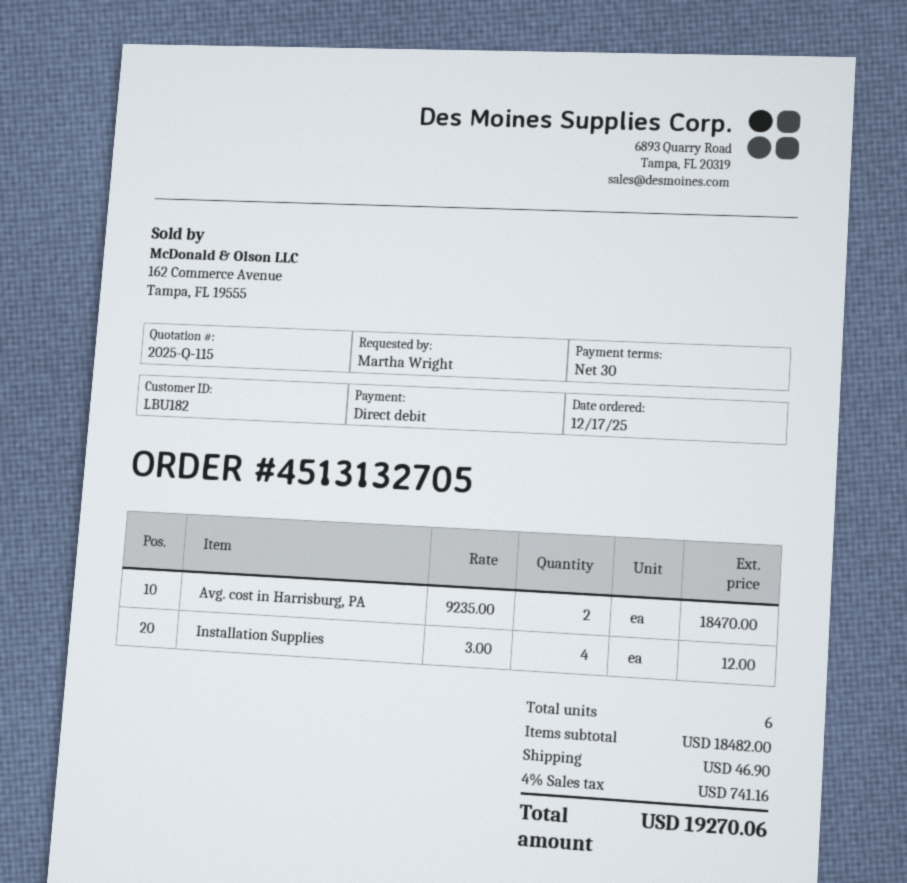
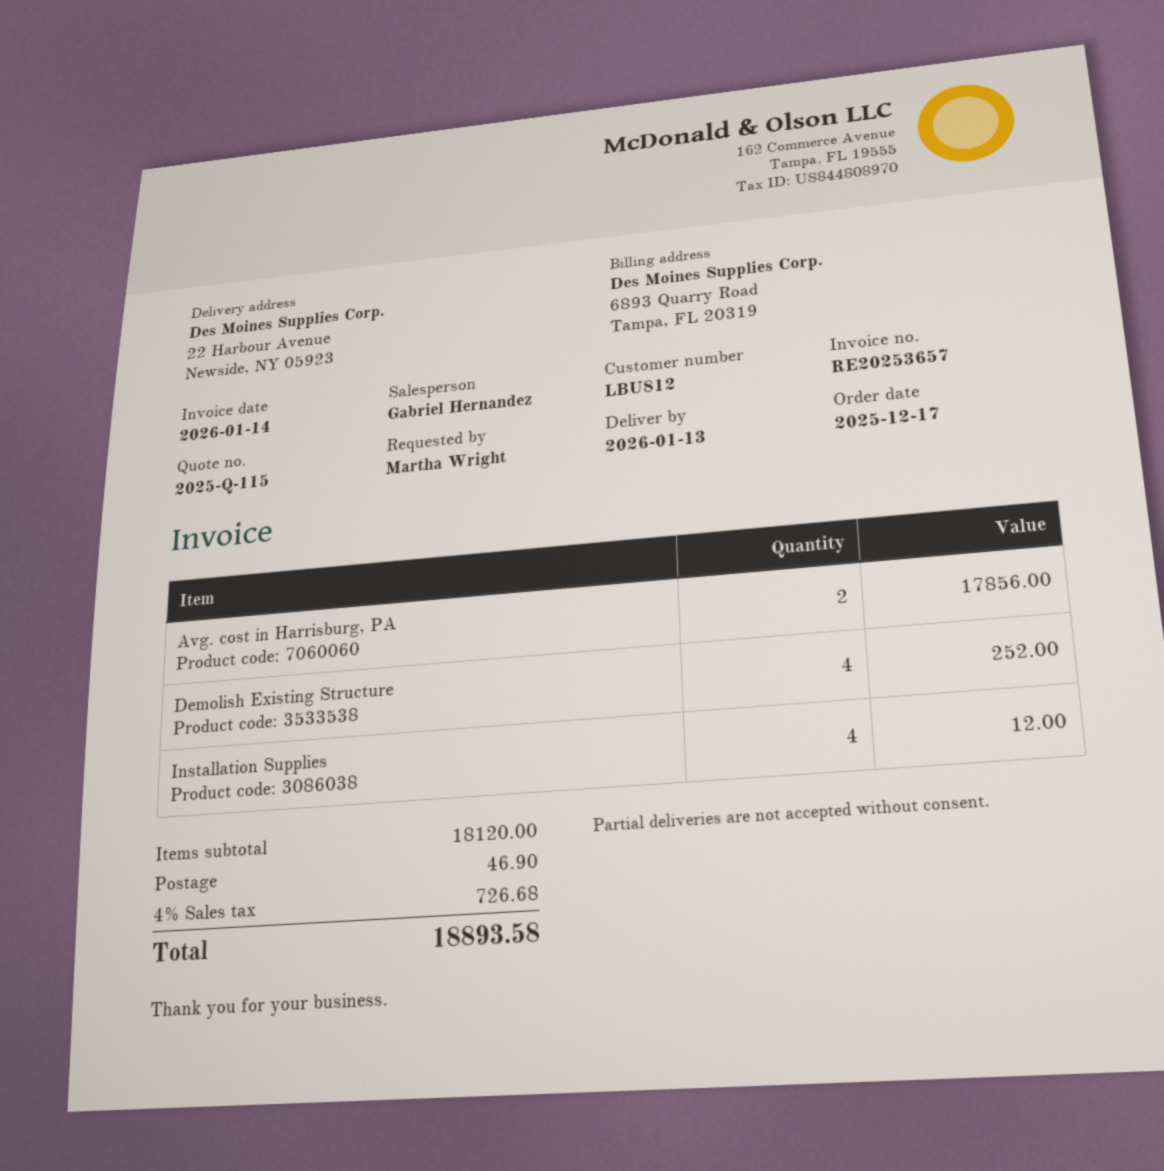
customer number: LBU182 -> LBU812
Avg. cost in Harrisburg, PA: 2 for 18470.00 -> 2 for 17856.00
Demolish Existing Structure: none -> 4 for 252.00
subtotal: 18482.00 -> 18120.00
tax: 4% = 741.16 -> 4% = 726.68
total: 19270.06 -> 18893.58

